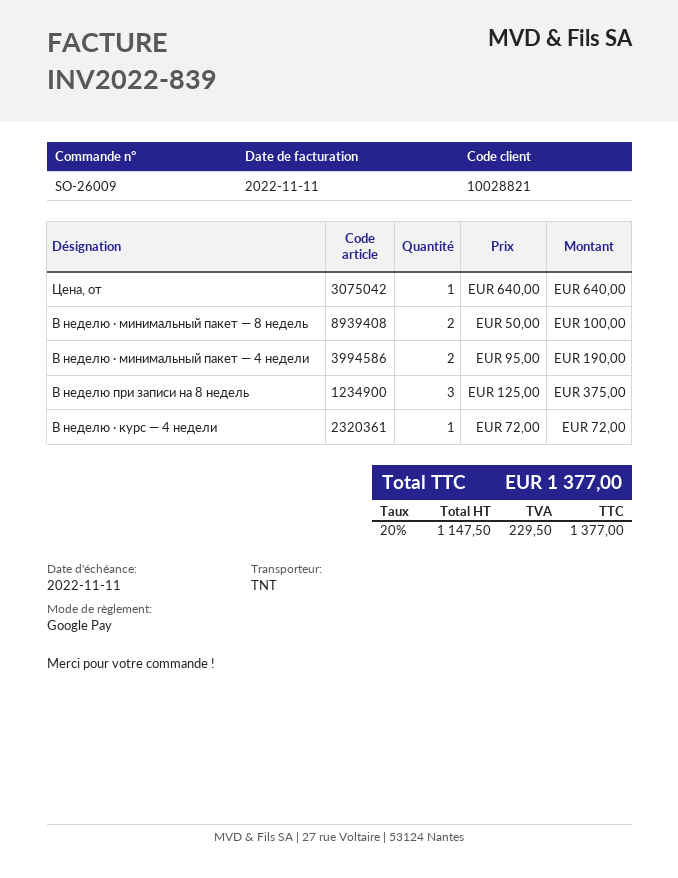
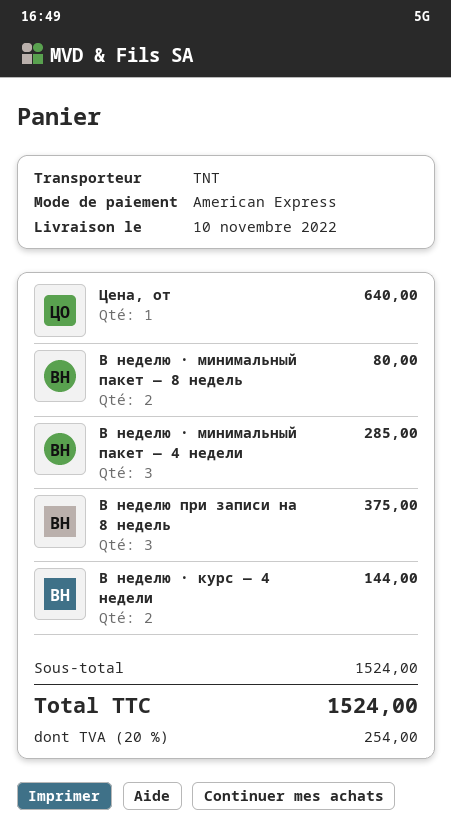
payment method: Google Pay -> American Express
В неделю · минимальный пакет — 8 недель: 2 for 100.00 -> 2 for 80.00
В неделю · минимальный пакет — 4 недели: 2 for 190.00 -> 3 for 285.00
В неделю · курс — 4 недели: 1 for 72.00 -> 2 for 144.00
tax: 20% = 229.50 -> 20% = 254.00
total: 1377.00 -> 1524.00

